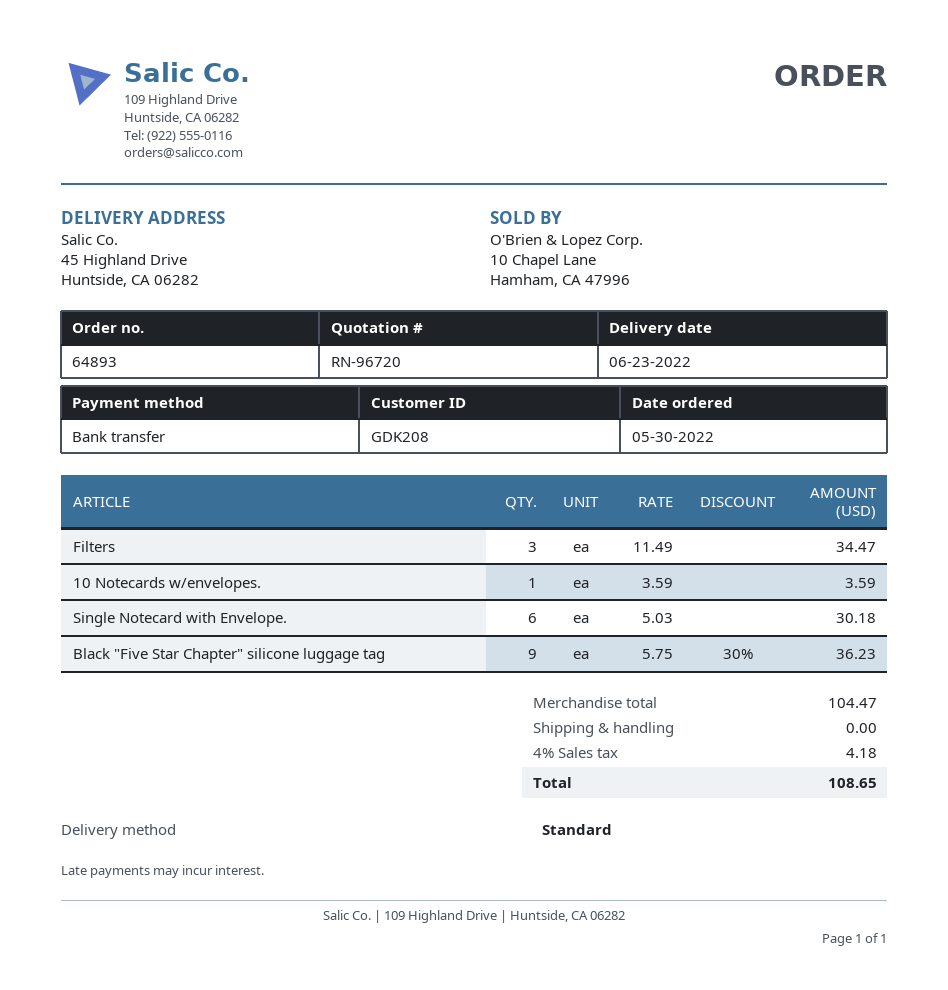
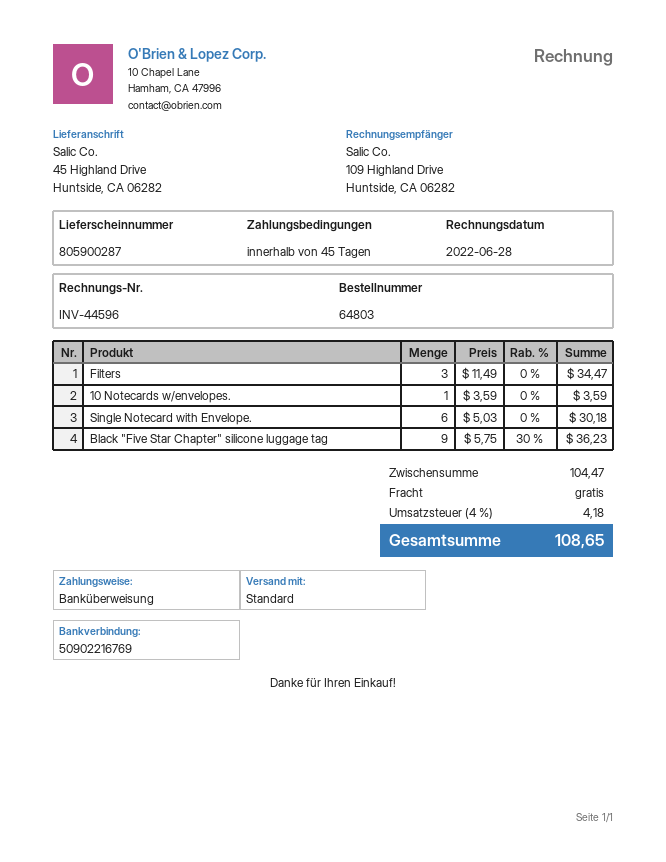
order number: 64893 -> 64803

